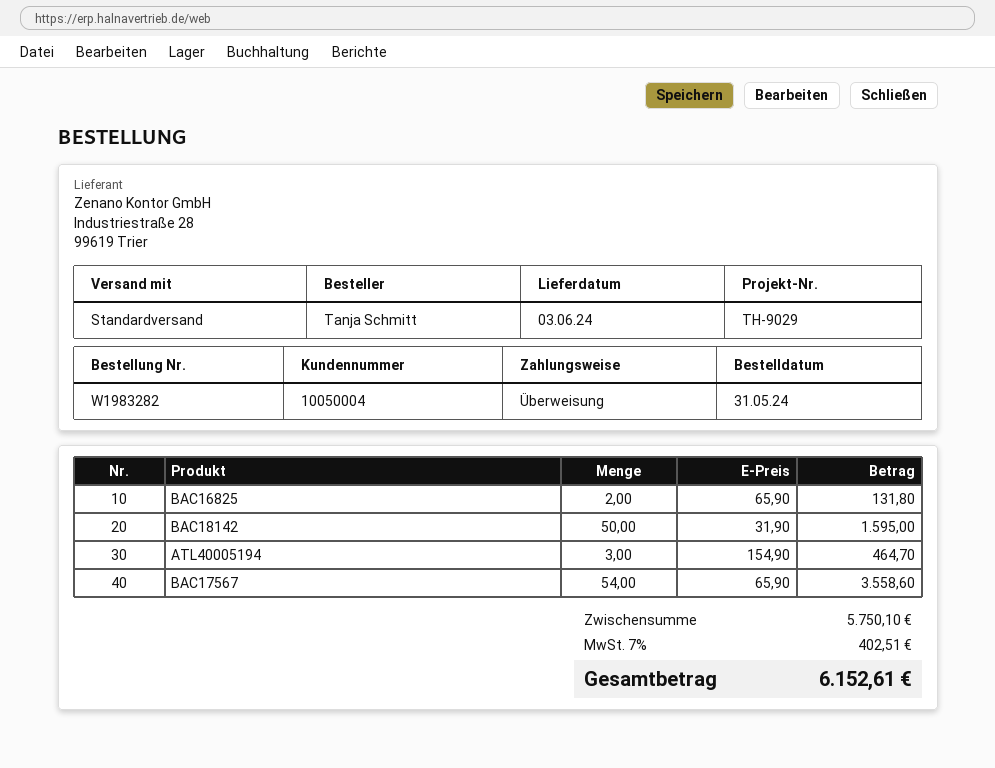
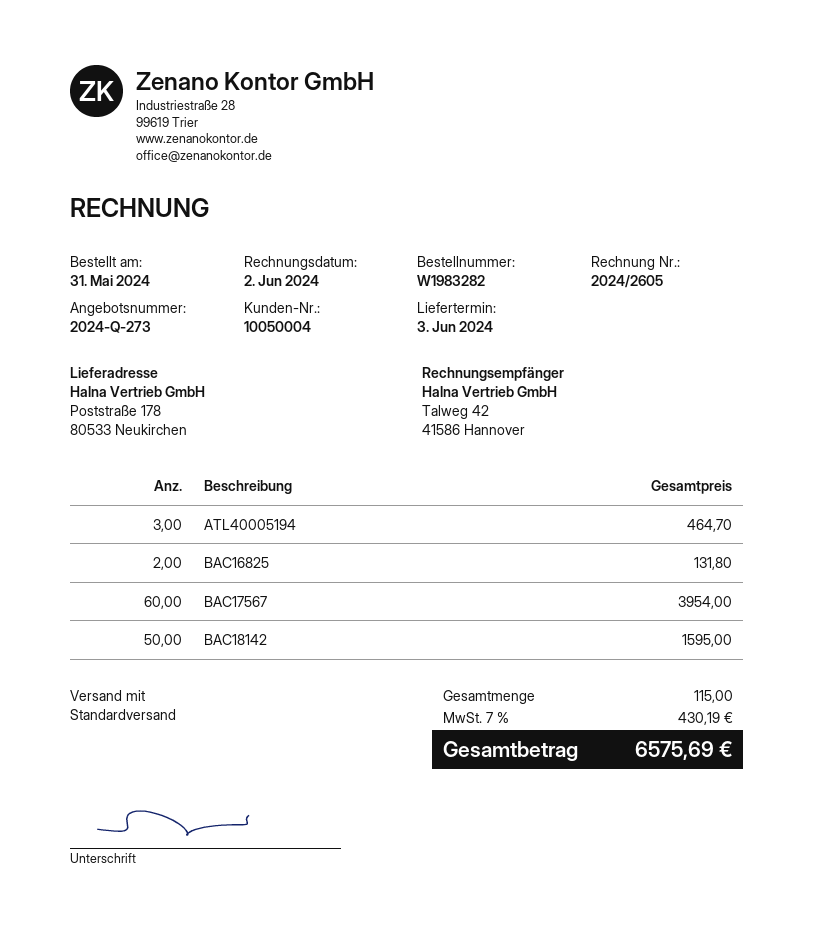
BAC17567: 54 for 3558.60 -> 60 for 3954.00
tax: 7% = 402.51 -> 7% = 430.19
total: 6152.61 -> 6575.69

